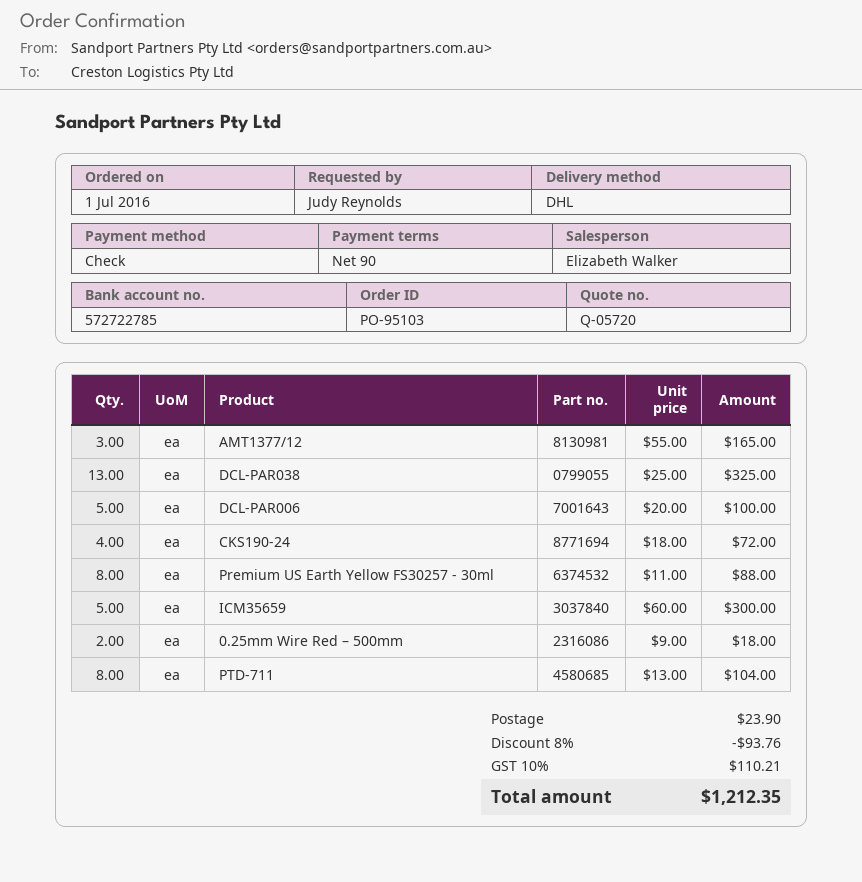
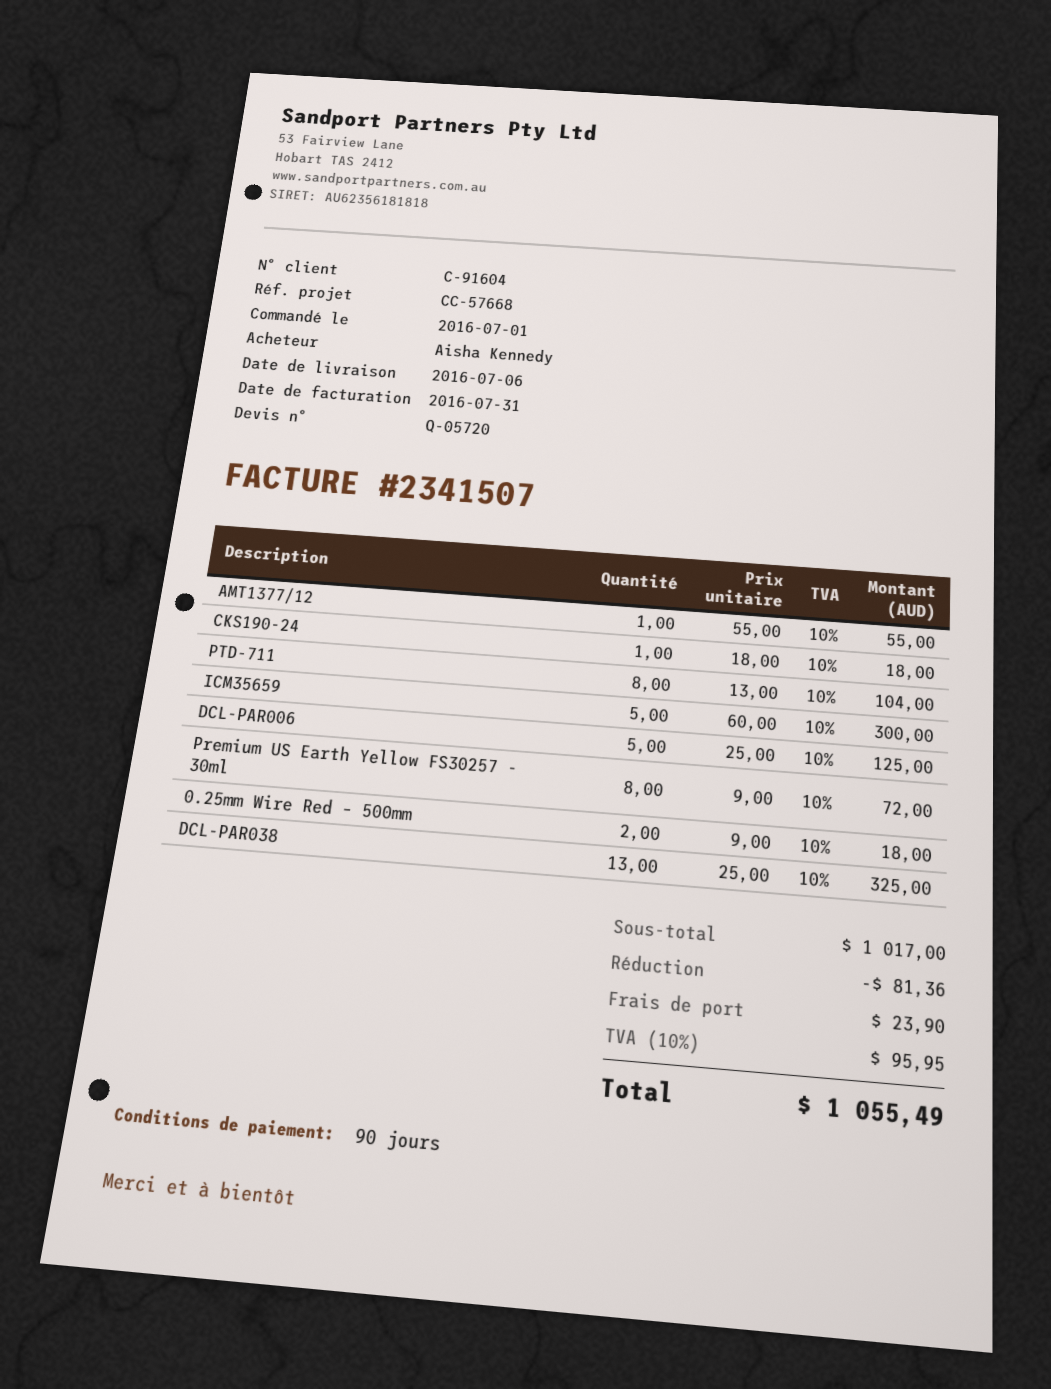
ordered by: Judy Reynolds -> Aisha Kennedy
AMT1377/12: 3 x 55.00 = 165.00 -> 1 x 55.00 = 55.00
DCL-PAR006: 5 x 20.00 = 100.00 -> 5 x 25.00 = 125.00
CKS190-24: 4 x 18.00 = 72.00 -> 1 x 18.00 = 18.00
Premium US Earth Yellow FS30257 - 30ml: 8 x 11.00 = 88.00 -> 8 x 9.00 = 72.00
discount: 93.76 -> 81.36
tax: 10% = 110.21 -> 10% = 95.95
total: 1212.35 -> 1055.49

